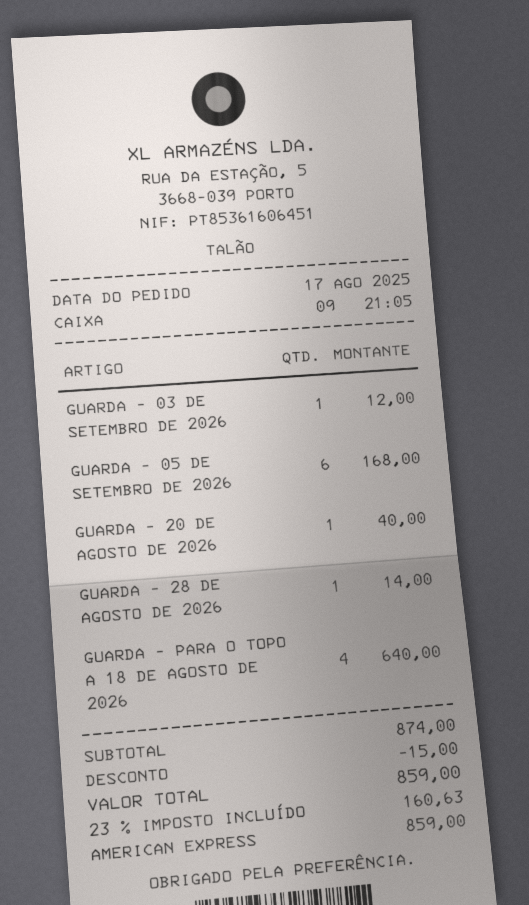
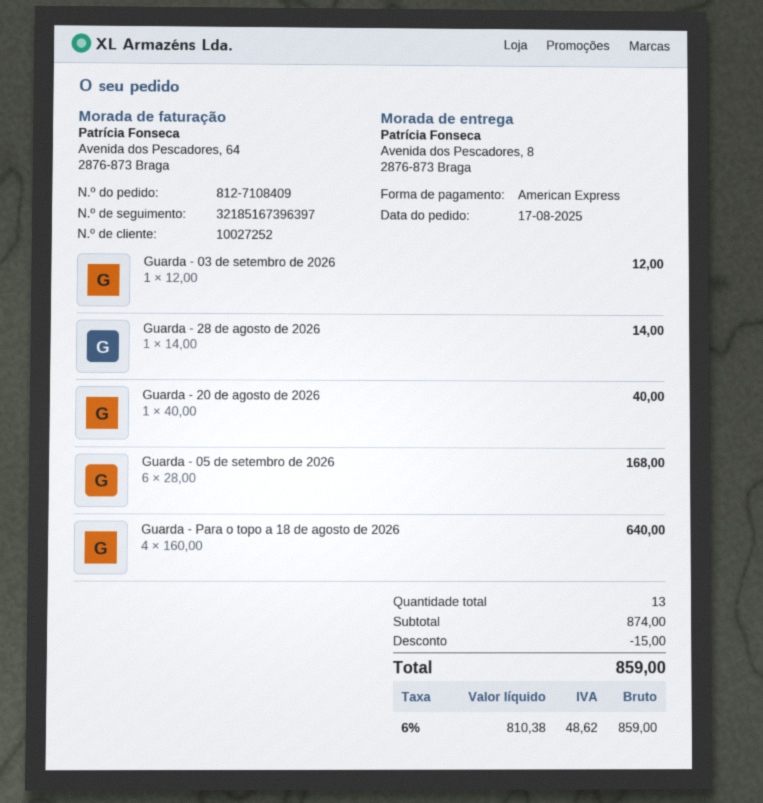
tax: 23% = 160.63 -> 6% = 48.62

